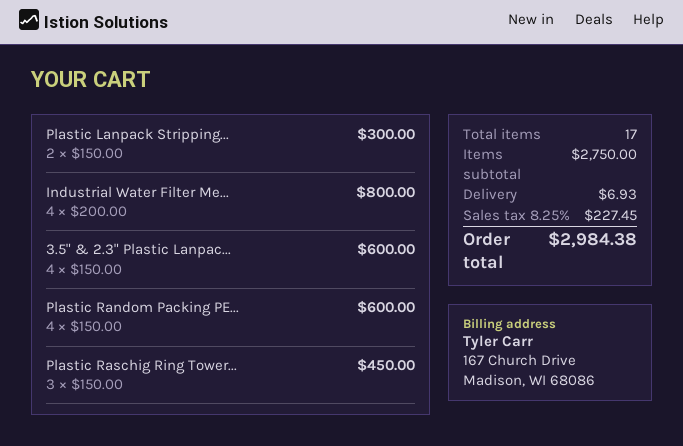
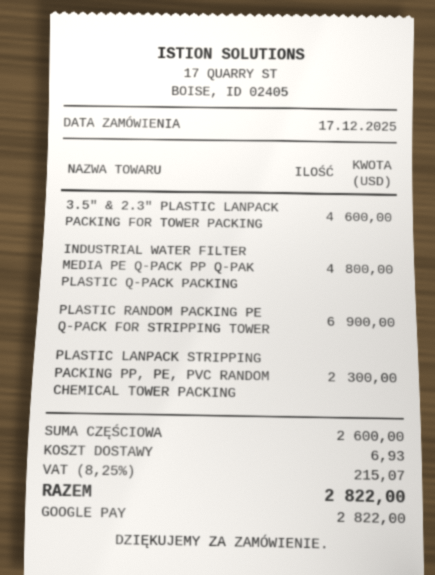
Plastic Random Packing PE...: 4 for 600.00 -> 6 for 900.00
Plastic Raschig Ring Tower...: 3 for 450.00 -> none
subtotal: 2750.00 -> 2600.00
tax: 8.25% = 227.45 -> 8.25% = 215.07
total: 2984.38 -> 2822.00

